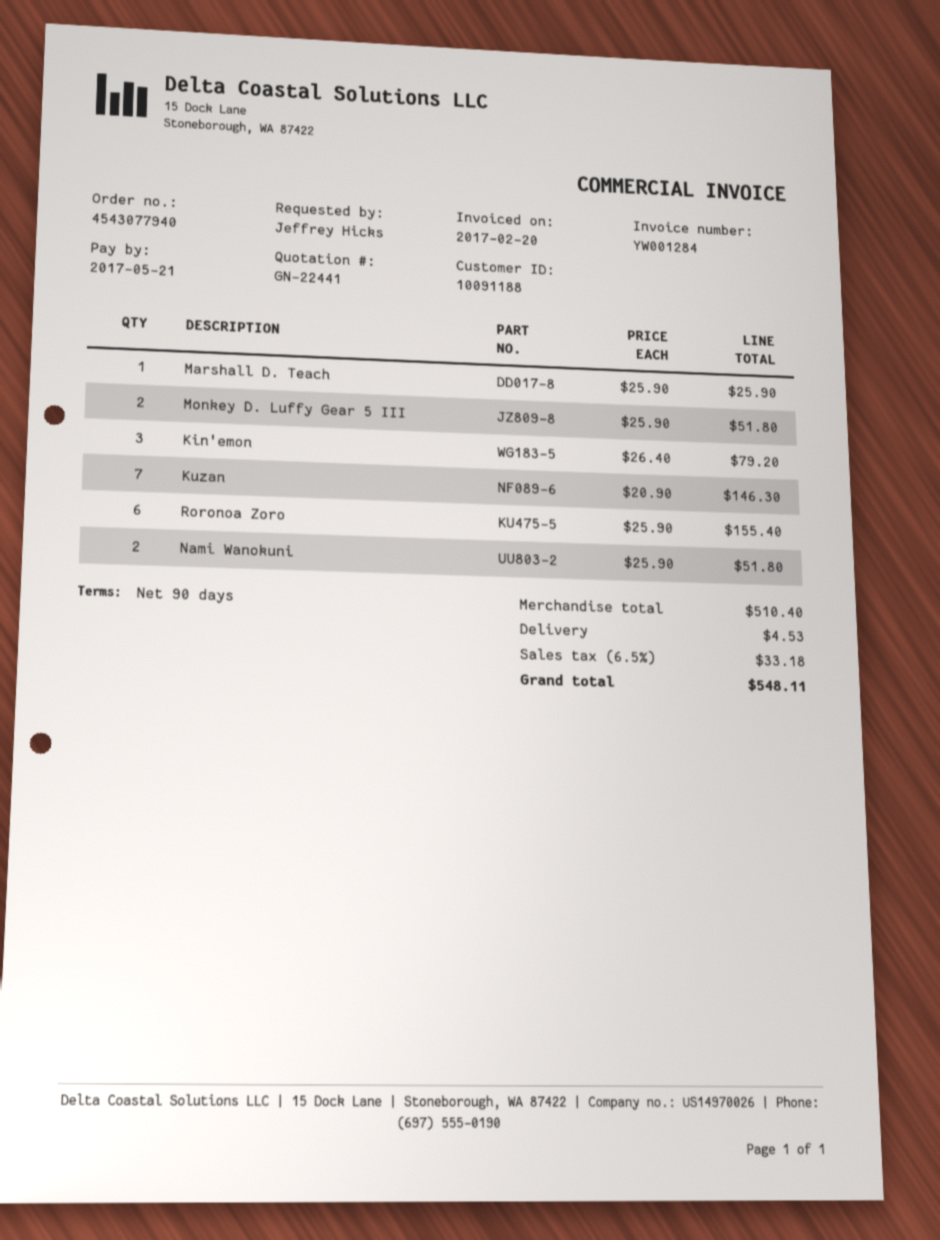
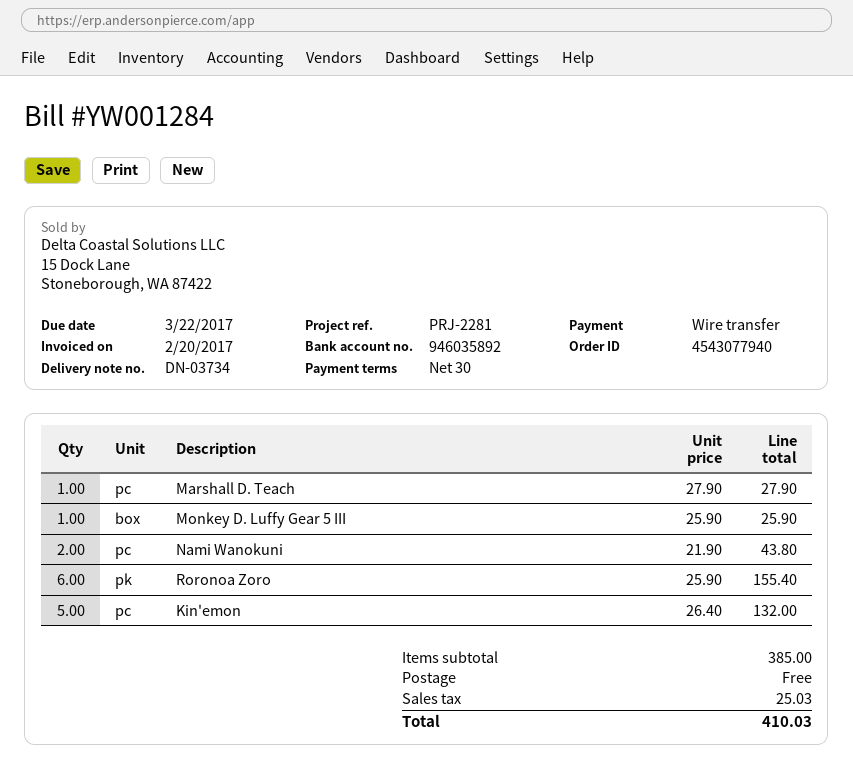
payment terms: 90 days -> 30 days
due date: 2017-05-21 -> 2017-03-22
Marshall D. Teach: 1 x 25.90 = 25.90 -> 1 x 27.90 = 27.90
Monkey D. Luffy Gear 5 III: 2 x 25.90 = 51.80 -> 1 x 25.90 = 25.90
Kin'emon: 3 x 26.40 = 79.20 -> 5 x 26.40 = 132.00
Kuzan: 7 x 20.90 = 146.30 -> none
Nami Wanokuni: 2 x 25.90 = 51.80 -> 2 x 21.90 = 43.80
subtotal: 510.40 -> 385.00
shipping: 4.53 -> 0.00
tax: 33.18 -> 25.03
total: 548.11 -> 410.03

